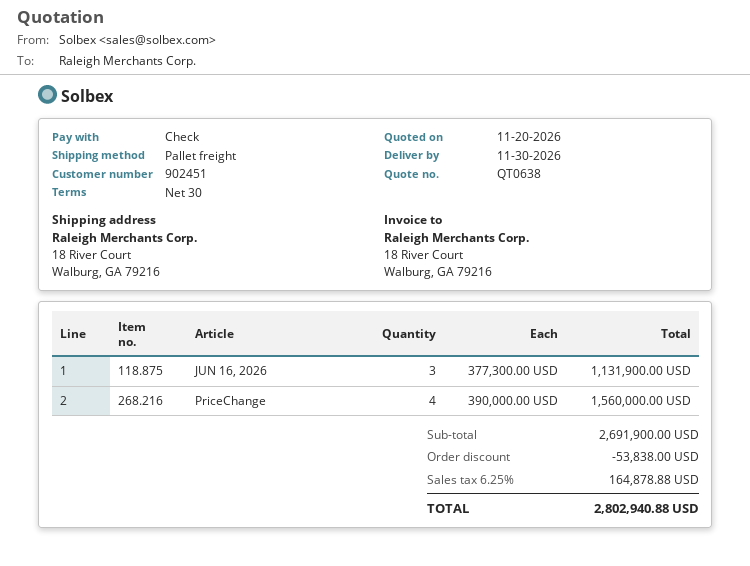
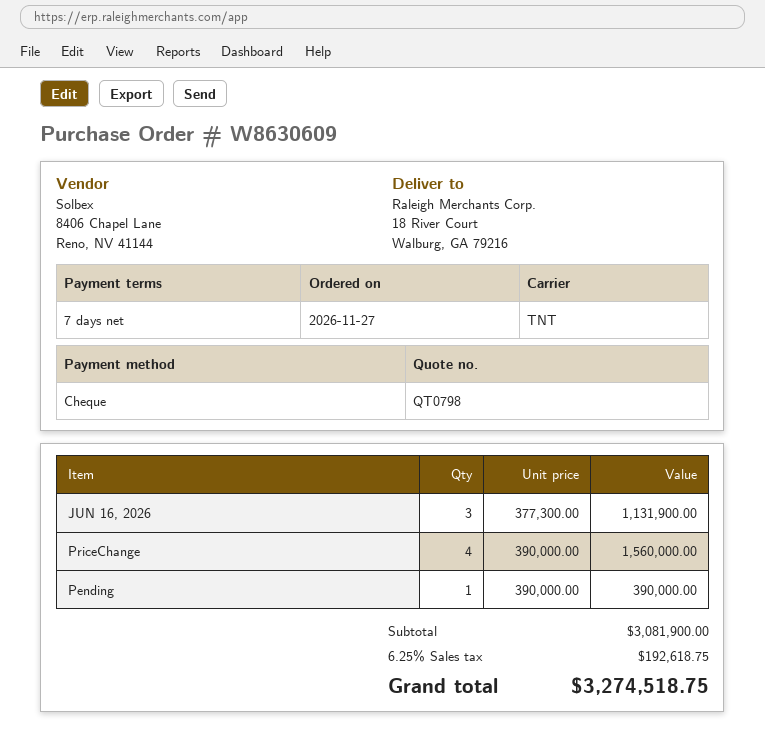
quote number: QT0638 -> QT0798
payment terms: 30 days -> 7 days
shipping method: pallet freight -> TNT
Pending: none -> 1 x 390000.00 = 390000.00
subtotal: 2691900.00 -> 3081900.00
discount: 53838.00 -> none
tax: 6.25% = 164878.88 -> 6.25% = 192618.75
total: 2802940.88 -> 3274518.75

